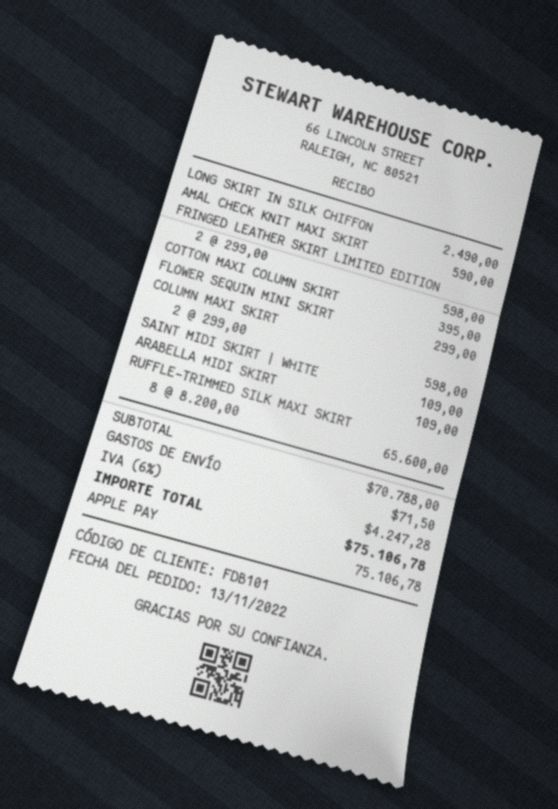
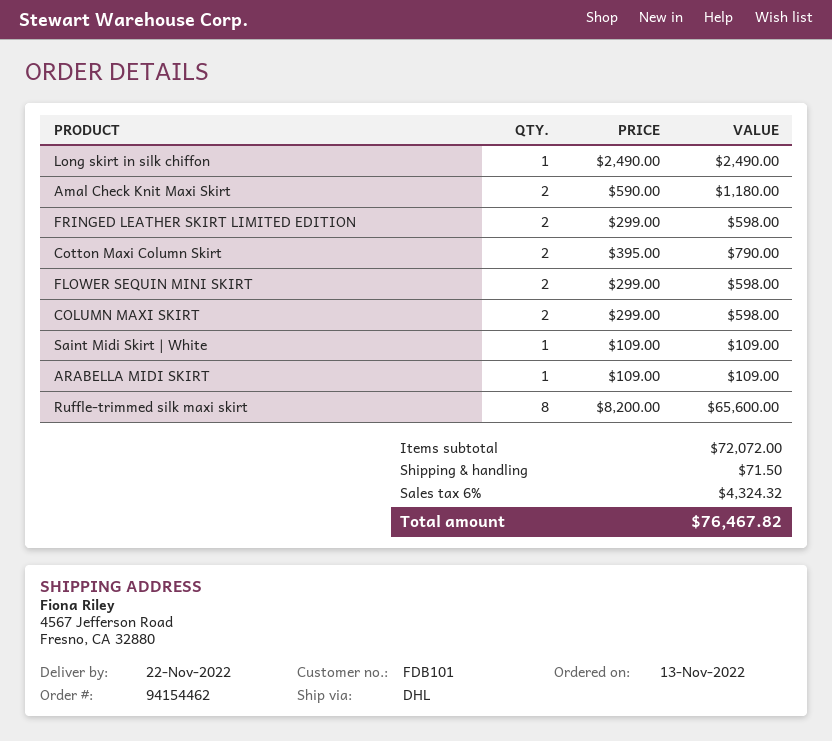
AMAL CHECK KNIT MAXI SKIRT: 1 x 590.00 = 590.00 -> 2 x 590.00 = 1180.00
COTTON MAXI COLUMN SKIRT: 1 x 395.00 = 395.00 -> 2 x 395.00 = 790.00
FLOWER SEQUIN MINI SKIRT: 1 x 299.00 = 299.00 -> 2 x 299.00 = 598.00
subtotal: 70788.00 -> 72072.00
tax: 6% = 4247.28 -> 6% = 4324.32
total: 75106.78 -> 76467.82

